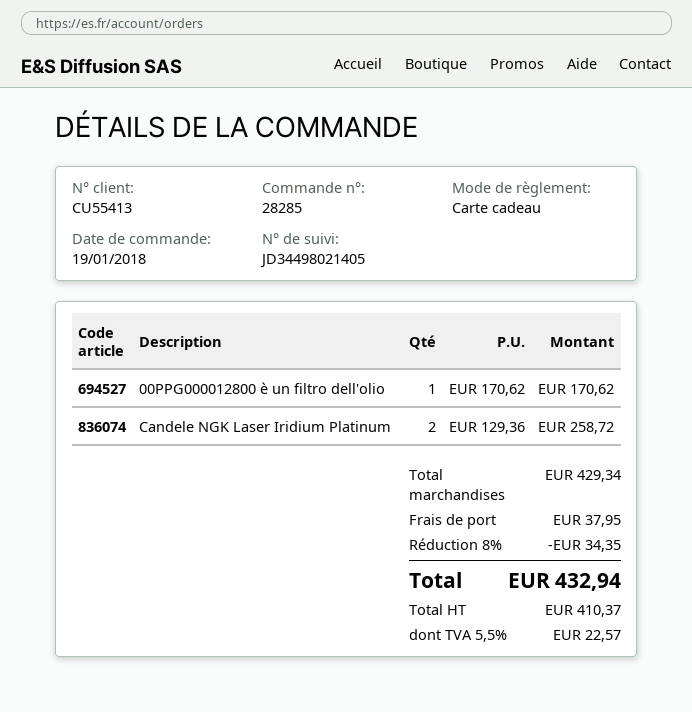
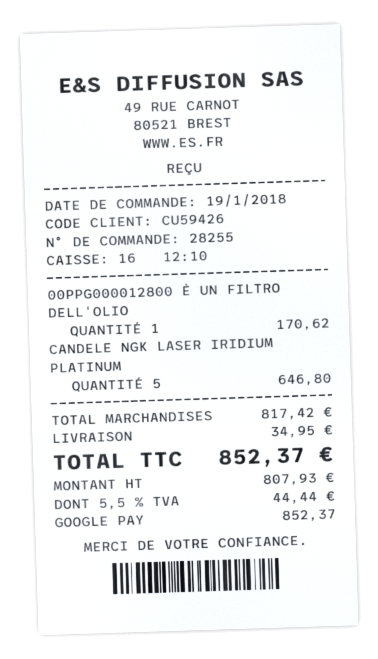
order number: 28285 -> 28255
customer number: CU55413 -> CU59426
payment method: gift card -> Google Pay
Candele NGK Laser Iridium Platinum: 2 for 258.72 -> 5 for 646.80
subtotal: 429.34 -> 817.42
discount: 8% = 34.35 -> none
shipping: 37.95 -> 34.95
net: 410.37 -> 807.93
tax: 5.5% = 22.57 -> 5.5% = 44.44
total: 432.94 -> 852.37

